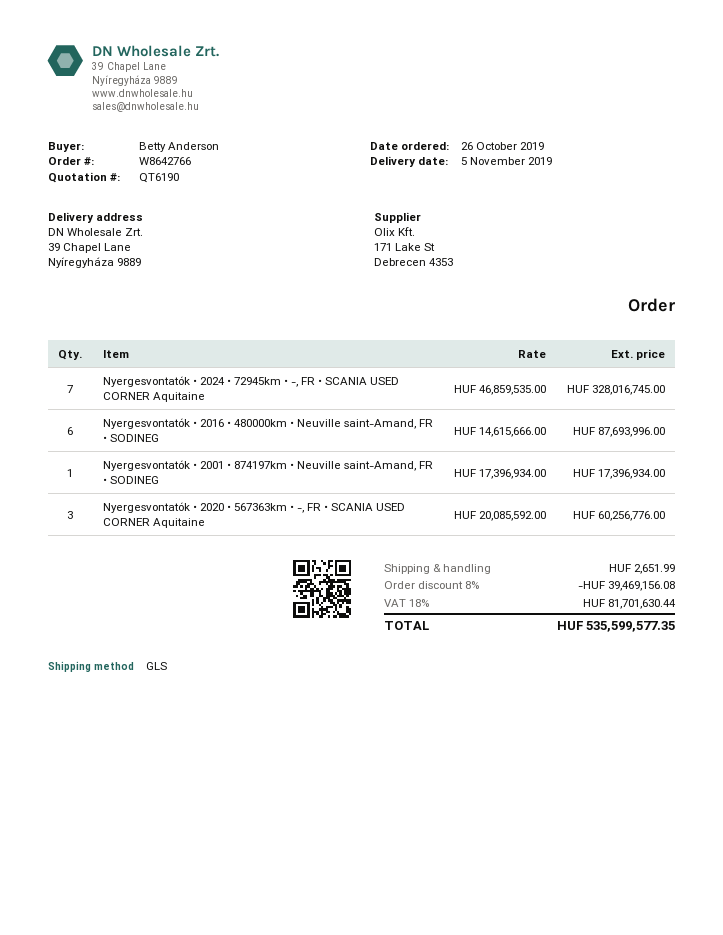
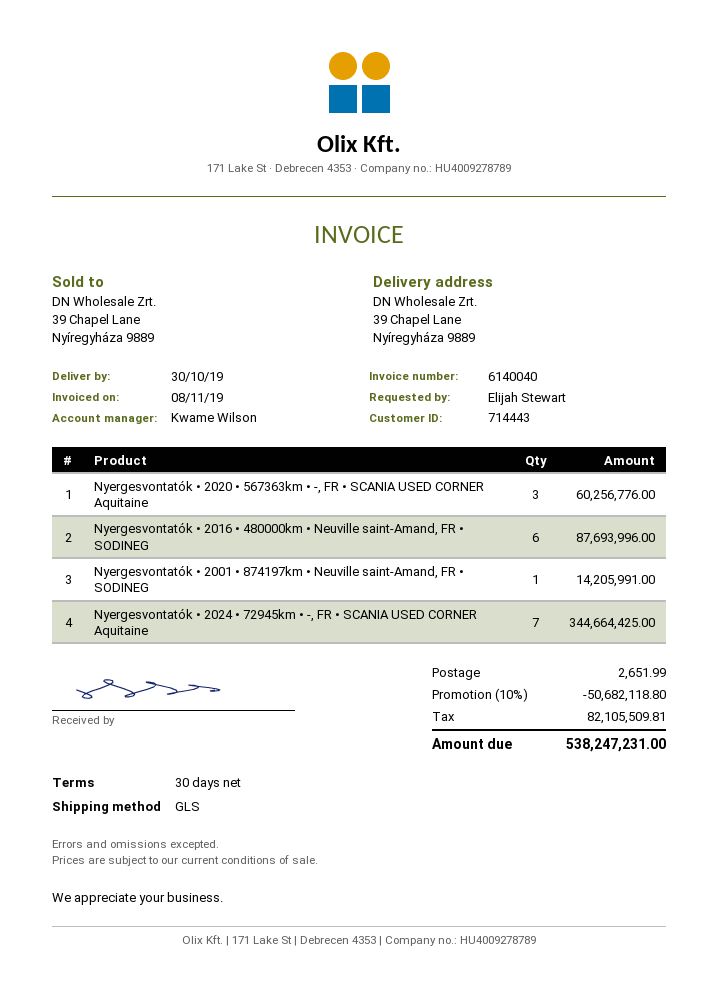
delivery date: 2019-11-05 -> 2019-10-30
ordered by: Betty Anderson -> Elijah Stewart
Nyergesvontatók • 2024 • 72945km • -, FR • SCANIA USED CORNER Aquitaine: 7 for 328016745.00 -> 7 for 344664425.00
Nyergesvontatók • 2001 • 874197km • Neuville saint-Amand, FR • SODINEG: 1 for 17396934.00 -> 1 for 14205991.00
discount: 8% = 39469156.08 -> 10% = 50682118.80
tax: 81701630.44 -> 82105509.81
total: 535599577.35 -> 538247231.00

